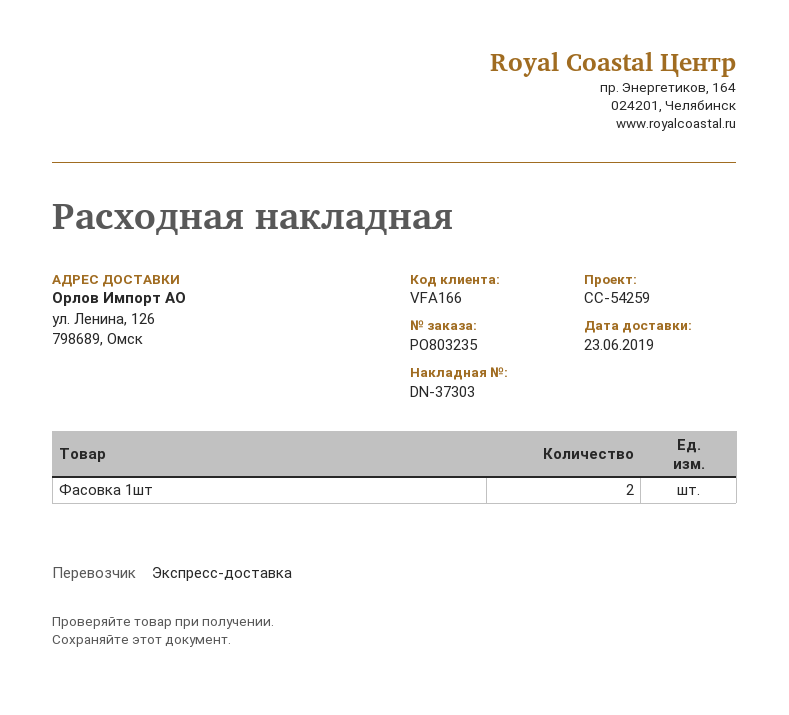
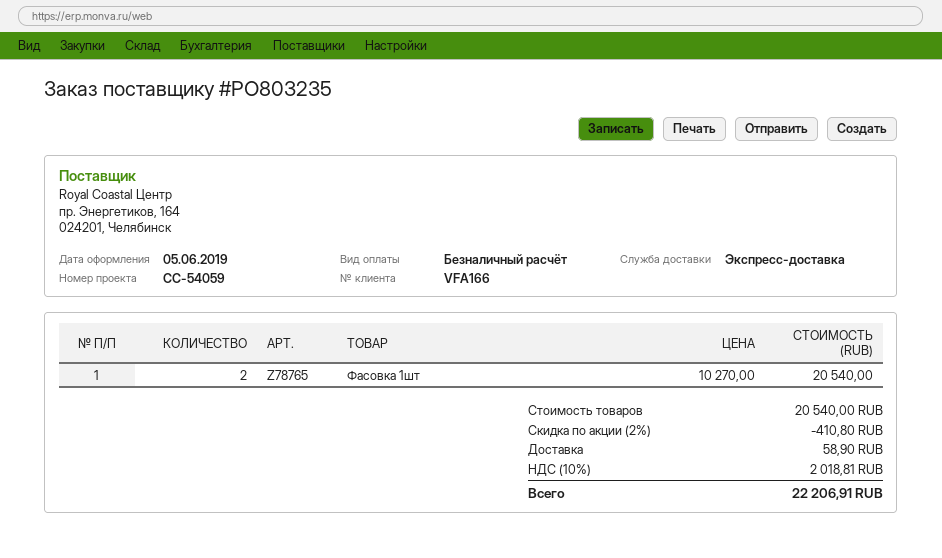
reference: CC-54259 -> CC-54059

